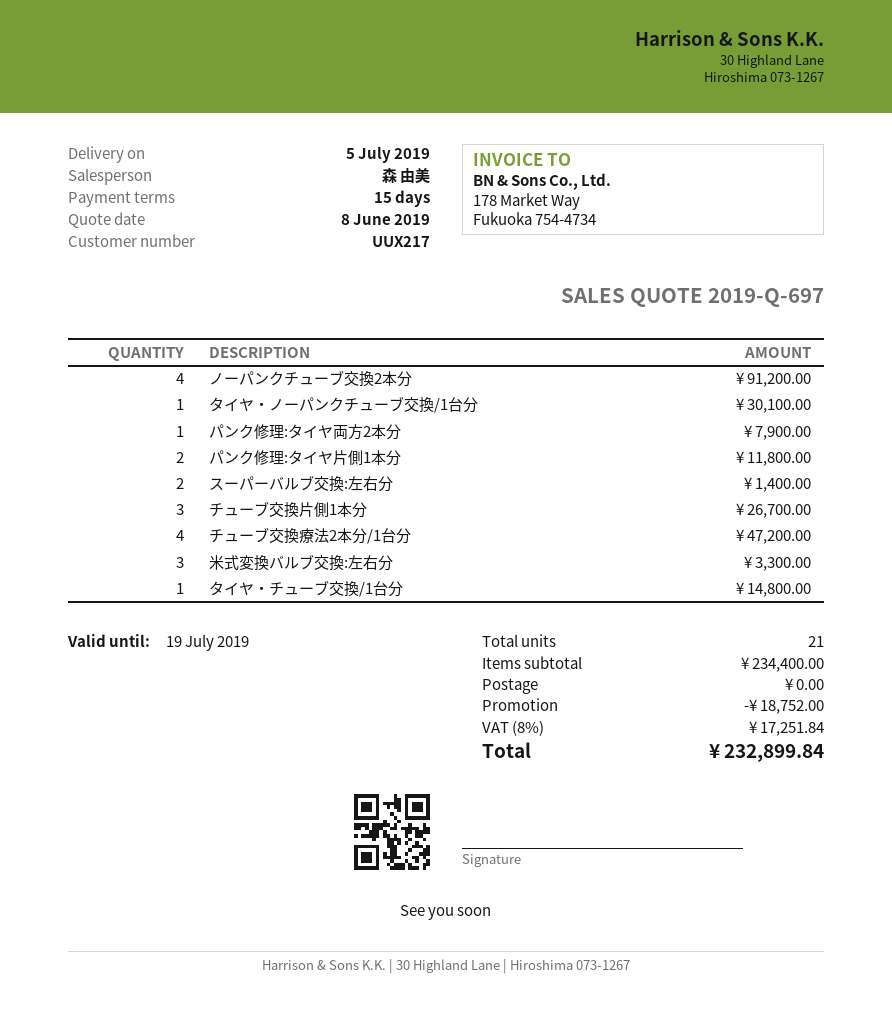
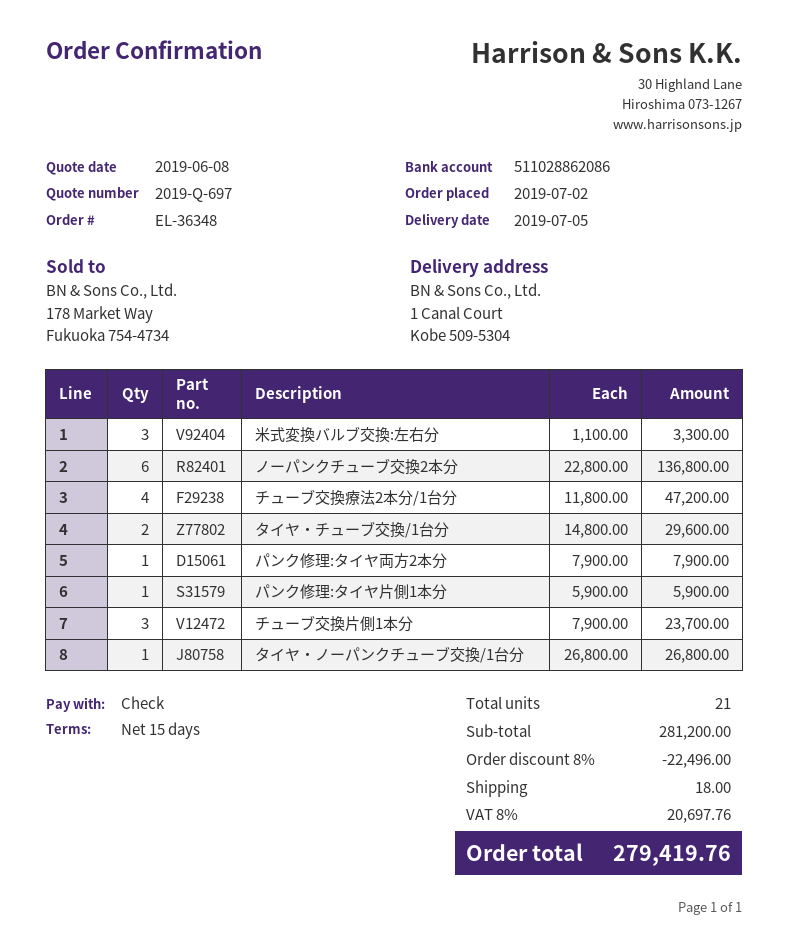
ノーパンクチューブ交換2本分: 4 for 91200.00 -> 6 for 136800.00
タイヤ・ノーパンクチューブ交換/1台分: 1 for 30100.00 -> 1 for 26800.00
パンク修理:タイヤ片側1本分: 2 for 11800.00 -> 1 for 5900.00
スーパーバルブ交換:左右分: 2 for 1400.00 -> none
チューブ交換片側1本分: 3 for 26700.00 -> 3 for 23700.00
タイヤ・チューブ交換/1台分: 1 for 14800.00 -> 2 for 29600.00
subtotal: 234400.00 -> 281200.00
discount: 18752.00 -> 22496.00
shipping: 0.00 -> 18.00
tax: 8% = 17251.84 -> 8% = 20697.76
total: 232899.84 -> 279419.76

